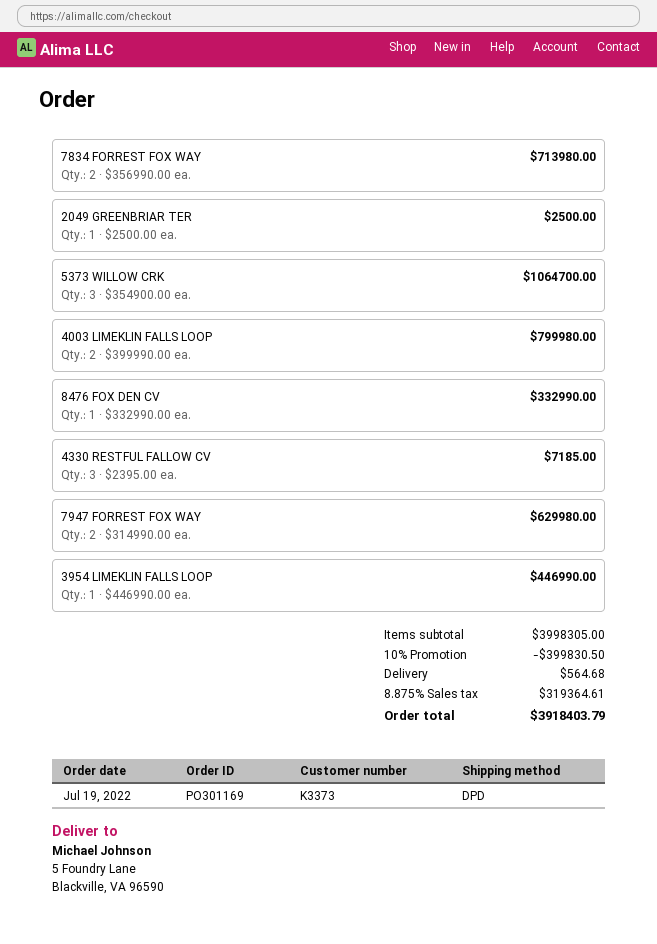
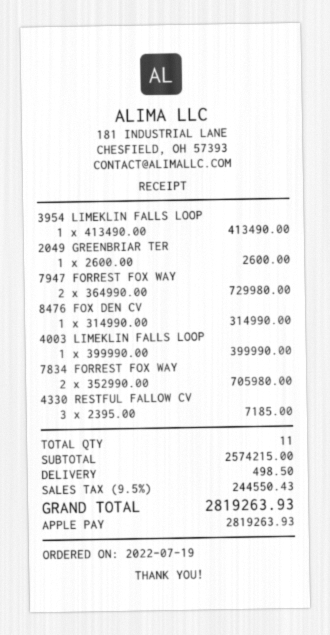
7834 FORREST FOX WAY: 2 x 356990.00 = 713980.00 -> 2 x 352990.00 = 705980.00
2049 GREENBRIAR TER: 1 x 2500.00 = 2500.00 -> 1 x 2600.00 = 2600.00
5373 WILLOW CRK: 3 x 354900.00 = 1064700.00 -> none
4003 LIMEKLIN FALLS LOOP: 2 x 399990.00 = 799980.00 -> 1 x 399990.00 = 399990.00
8476 FOX DEN CV: 1 x 332990.00 = 332990.00 -> 1 x 314990.00 = 314990.00
7947 FORREST FOX WAY: 2 x 314990.00 = 629980.00 -> 2 x 364990.00 = 729980.00
3954 LIMEKLIN FALLS LOOP: 1 x 446990.00 = 446990.00 -> 1 x 413490.00 = 413490.00
subtotal: 3998305.00 -> 2574215.00
discount: 10% = 399830.50 -> none
shipping: 564.68 -> 498.50
tax: 8.875% = 319364.61 -> 9.5% = 244550.43
total: 3918403.79 -> 2819263.93

